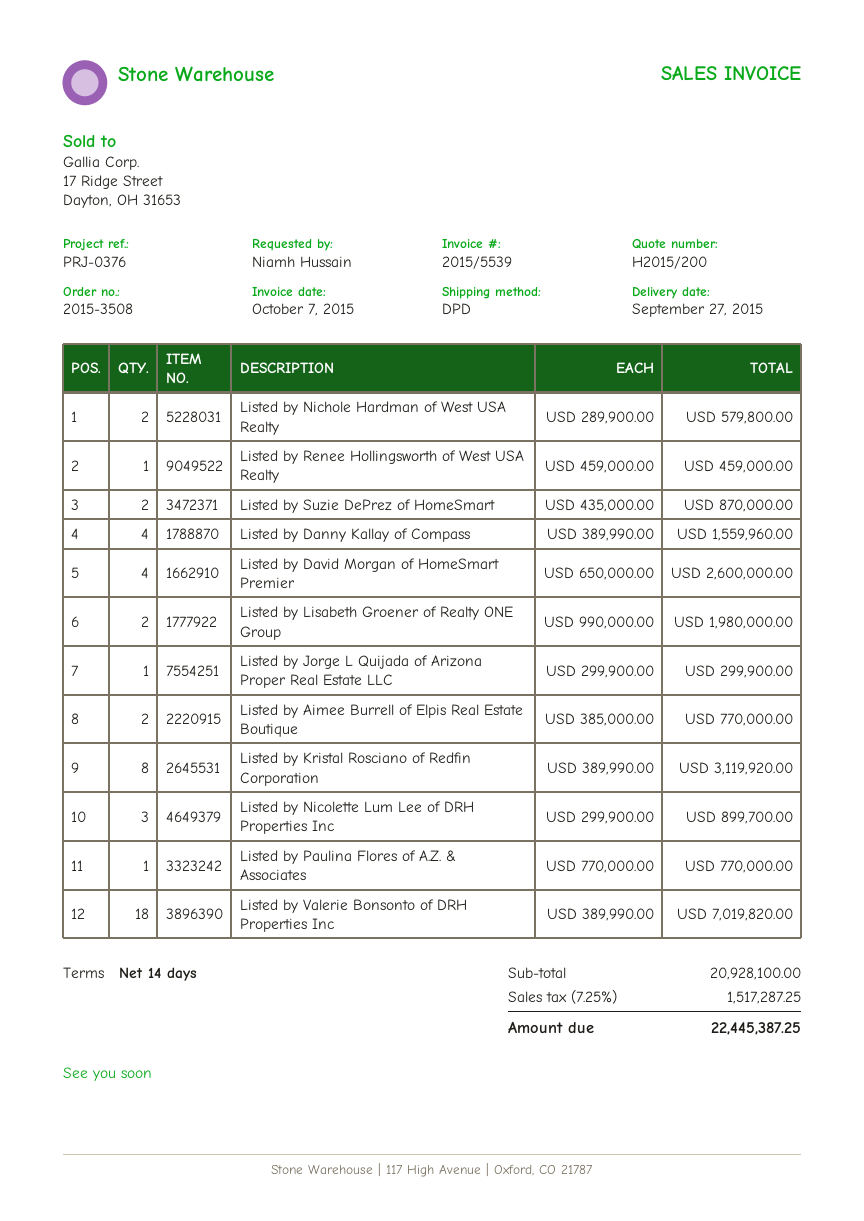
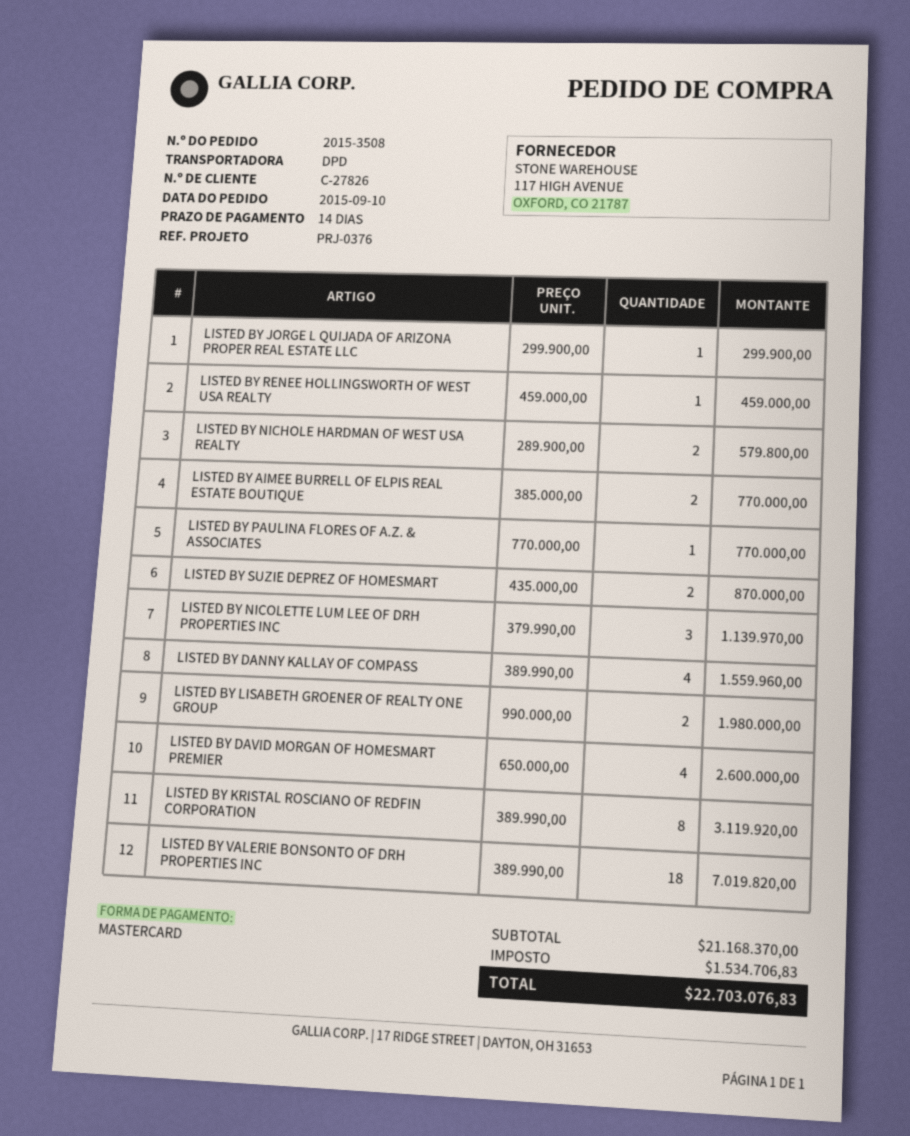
Listed by Nicolette Lum Lee of DRH Properties Inc: 3 x 299900.00 = 899700.00 -> 3 x 379990.00 = 1139970.00
subtotal: 20928100.00 -> 21168370.00
tax: 1517287.25 -> 1534706.83
total: 22445387.25 -> 22703076.83

